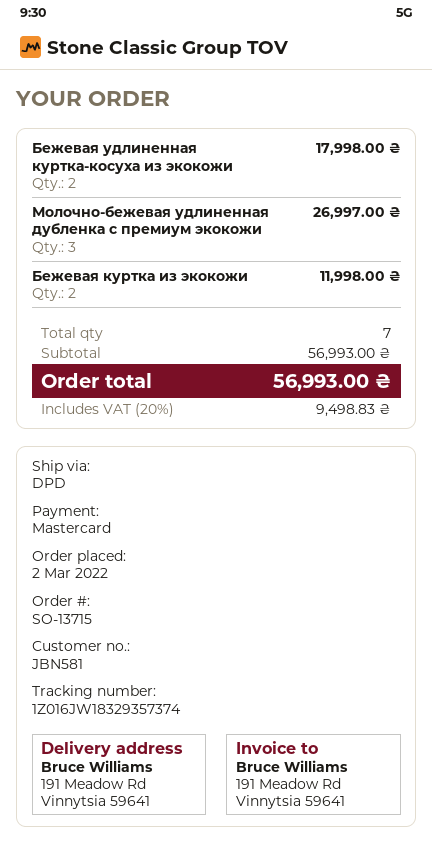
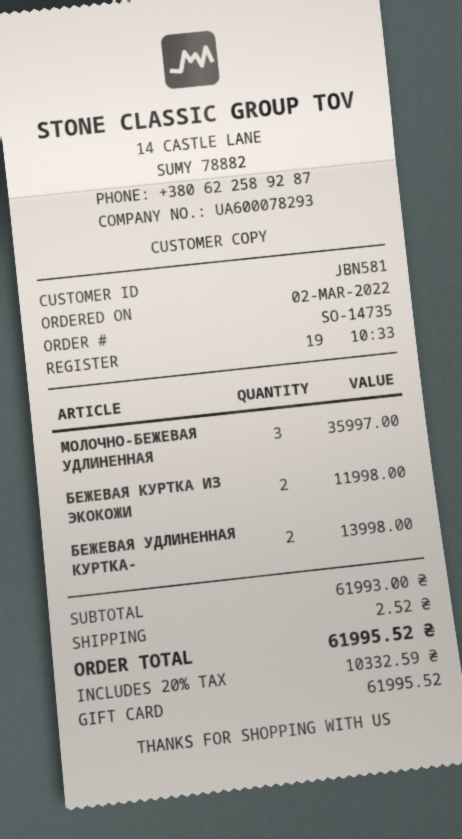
order number: SO-13715 -> SO-14735
payment method: Mastercard -> gift card
Бежевая удлиненная куртка-косуха из экокожи: 2 for 17998.00 -> 2 for 13998.00
Молочно-бежевая удлиненная дубленка с премиум экокожи: 3 for 26997.00 -> 3 for 35997.00
subtotal: 56993.00 -> 61993.00
shipping: none -> 2.52
tax: 20% = 9498.83 -> 20% = 10332.59
total: 56993.00 -> 61995.52

